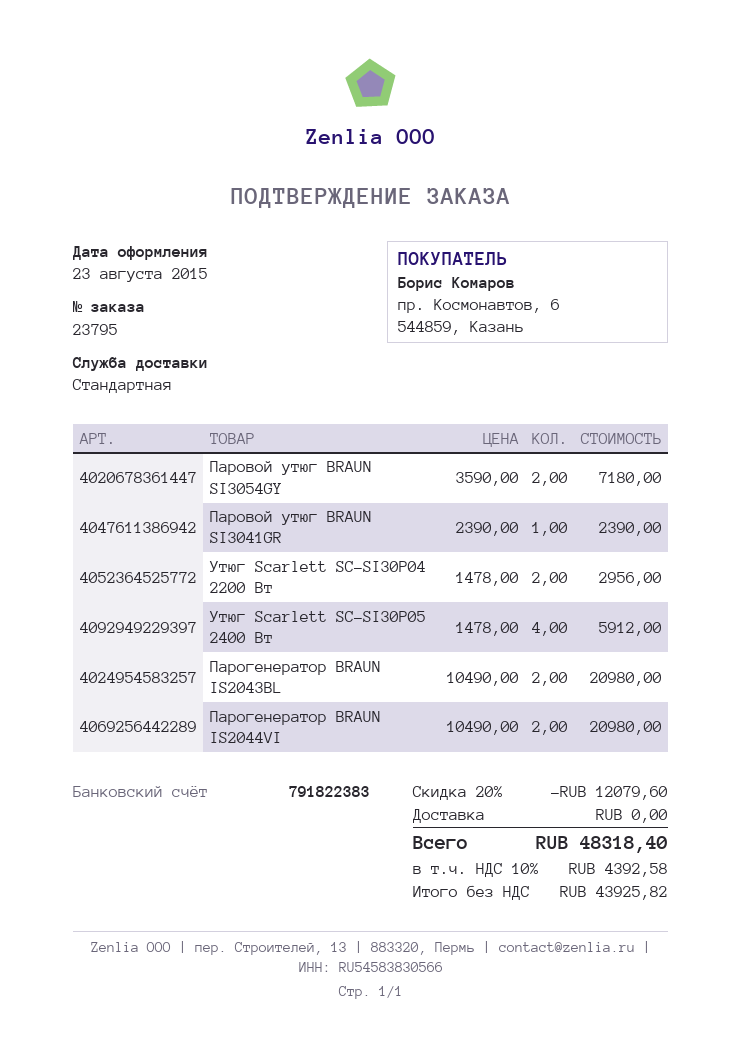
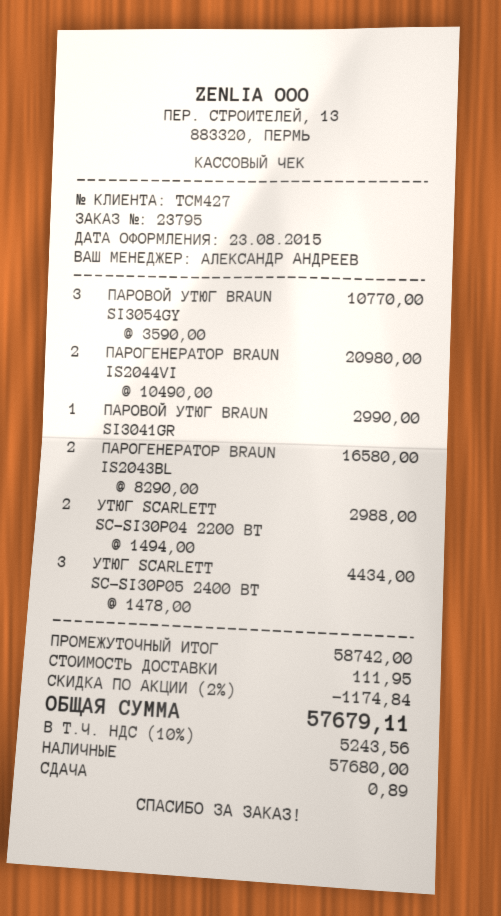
Паровой утюг BRAUN SI3054GY: 2 x 3590.00 = 7180.00 -> 3 x 3590.00 = 10770.00
Паровой утюг BRAUN SI3041GR: 1 x 2390.00 = 2390.00 -> 1 x 2990.00 = 2990.00
Утюг Scarlett SC-SI30P04 2200 Вт: 2 x 1478.00 = 2956.00 -> 2 x 1494.00 = 2988.00
Утюг Scarlett SC-SI30P05 2400 Вт: 4 x 1478.00 = 5912.00 -> 3 x 1478.00 = 4434.00
Парогенератор BRAUN IS2043BL: 2 x 10490.00 = 20980.00 -> 2 x 8290.00 = 16580.00
discount: 20% = 12079.60 -> 2% = 1174.84
shipping: 0.00 -> 111.95
tax: 10% = 4392.58 -> 10% = 5243.56
total: 48318.40 -> 57679.11

